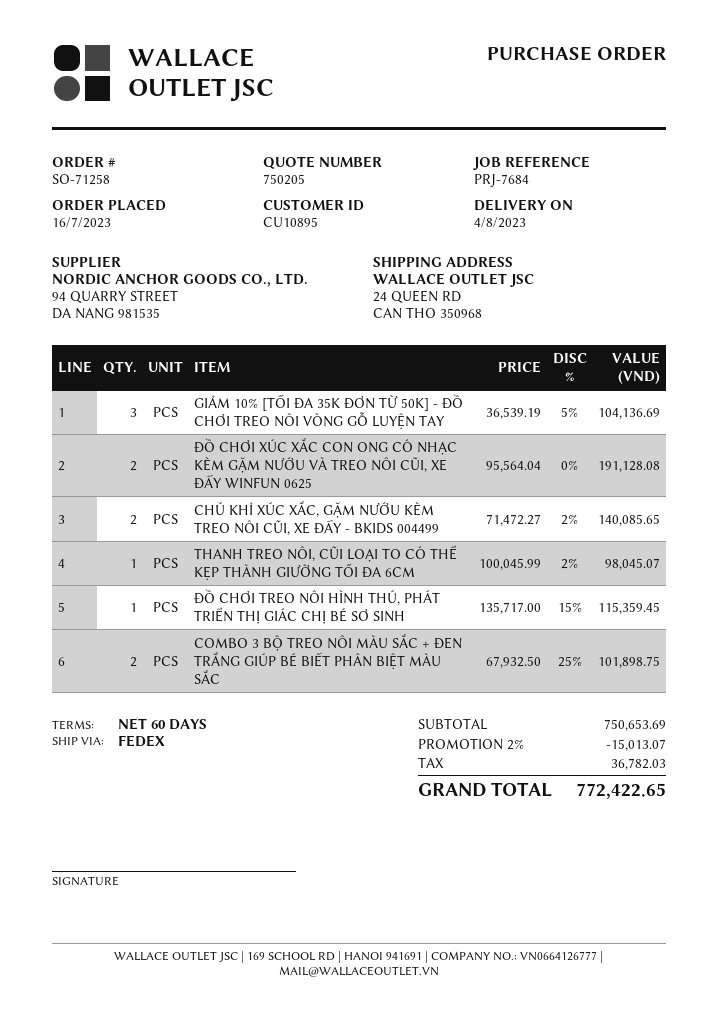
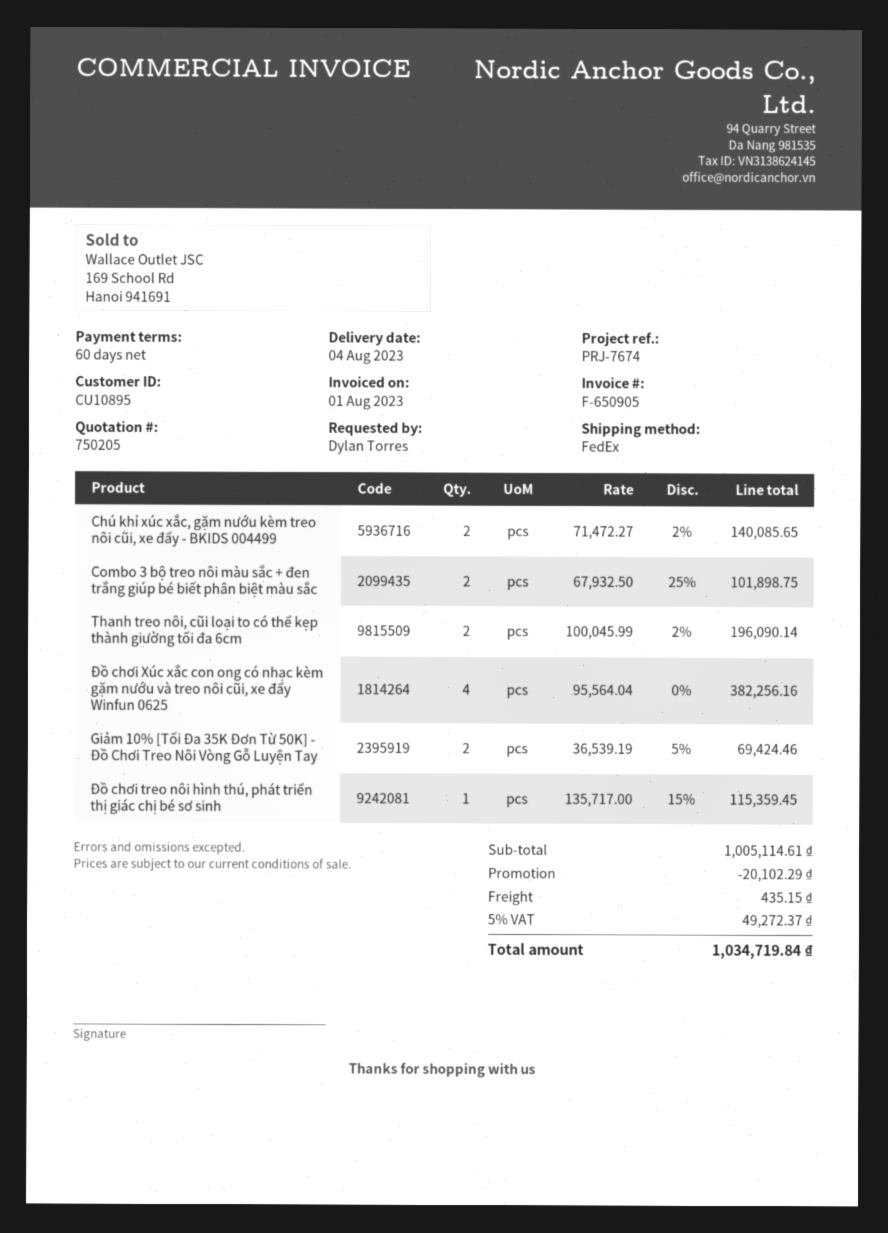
reference: PRJ-7684 -> PRJ-7674
GIẢM 10% [TỐI ĐA 35K ĐƠN TỪ 50K] - ĐỒ CHƠI TREO NÔI VÒNG GỖ LUYỆN TAY: 3 x 36539.19 - 5% = 104136.69 -> 2 x 36539.19 - 5% = 69424.46
ĐỒ CHƠI XÚC XẮC CON ONG CÓ NHẠC KÈM GẶM NƯỚU VÀ TREO NÔI CŨI, XE ĐẨY WINFUN 0625: 2 x 95564.04 = 191128.08 -> 4 x 95564.04 = 382256.16
THANH TREO NÔI, CŨI LOẠI TO CÓ THỂ KẸP THÀNH GIƯỜNG TỐI ĐA 6CM: 1 x 100045.99 - 2% = 98045.07 -> 2 x 100045.99 - 2% = 196090.14
subtotal: 750653.69 -> 1005114.61
discount: 15013.07 -> 20102.29
shipping: none -> 435.15
tax: 36782.03 -> 49272.37
total: 772422.65 -> 1034719.84

